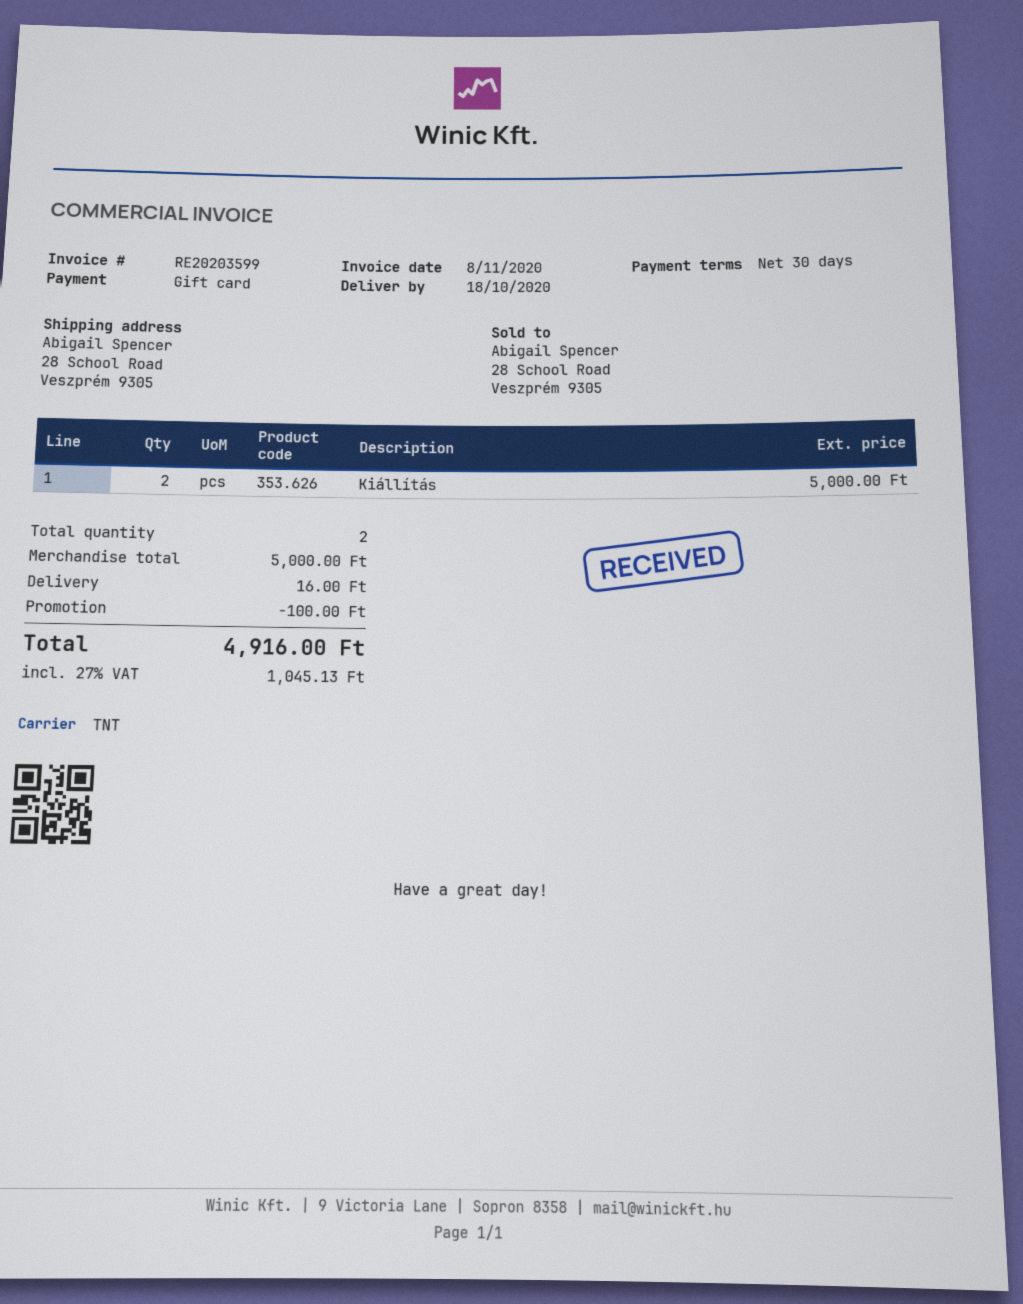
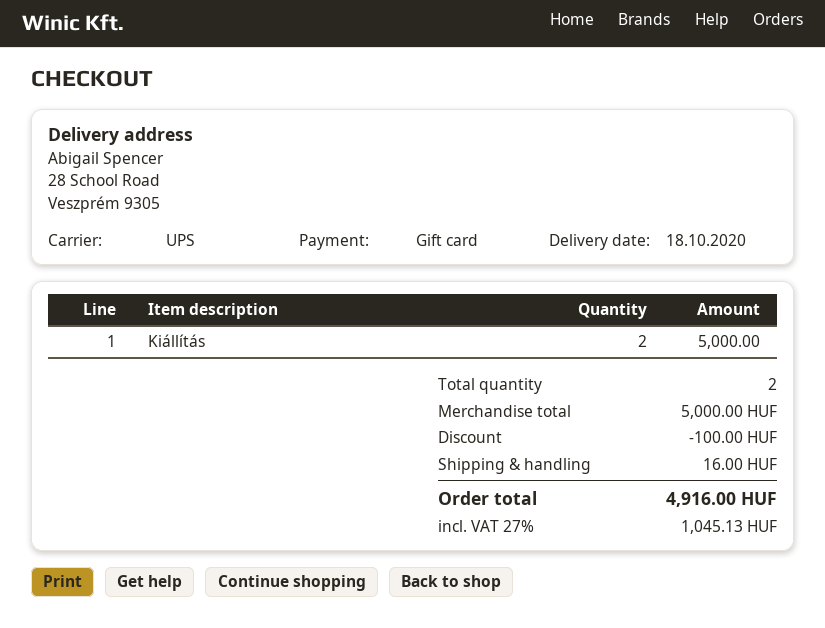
shipping method: TNT -> UPS

